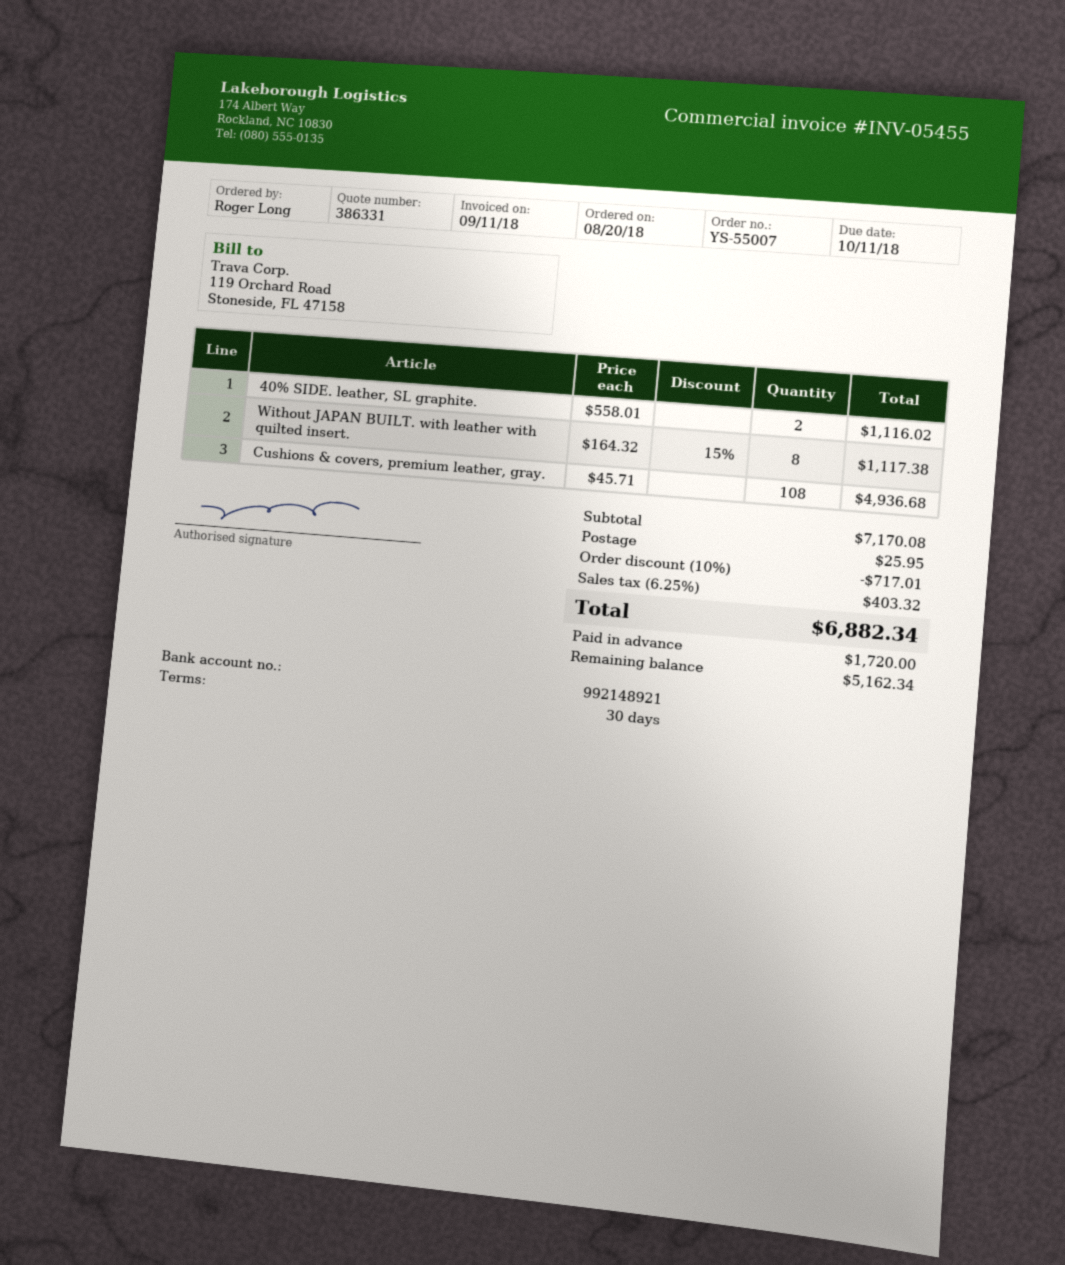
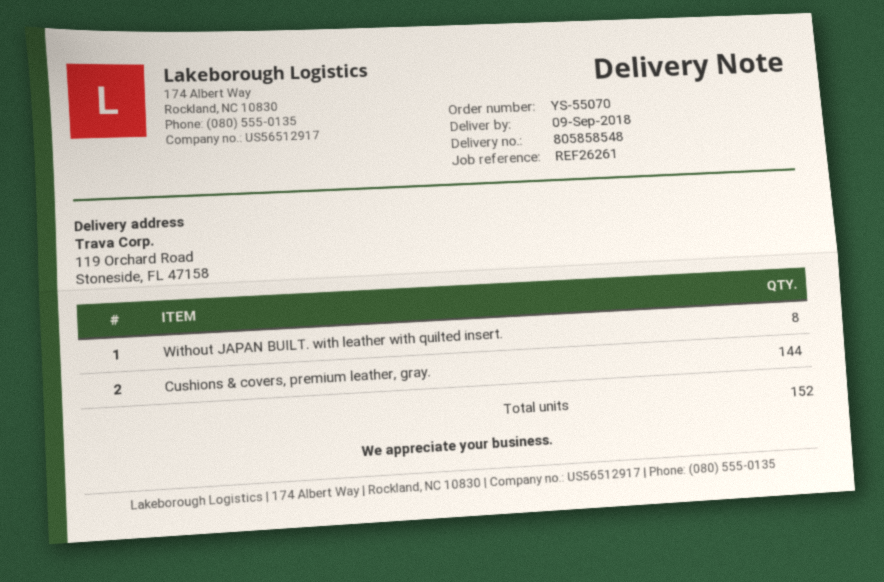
order number: YS-55007 -> YS-55070
40% SIDE. leather, SL graphite.: 2 -> none
Cushions & covers, premium leather, gray.: 108 -> 144

